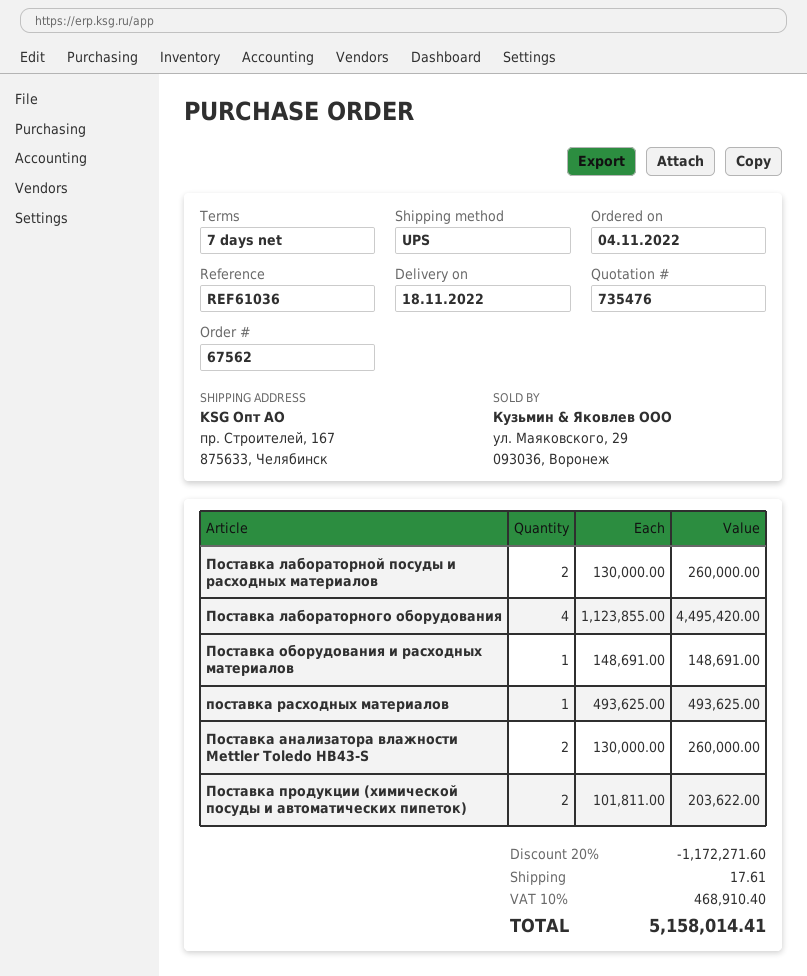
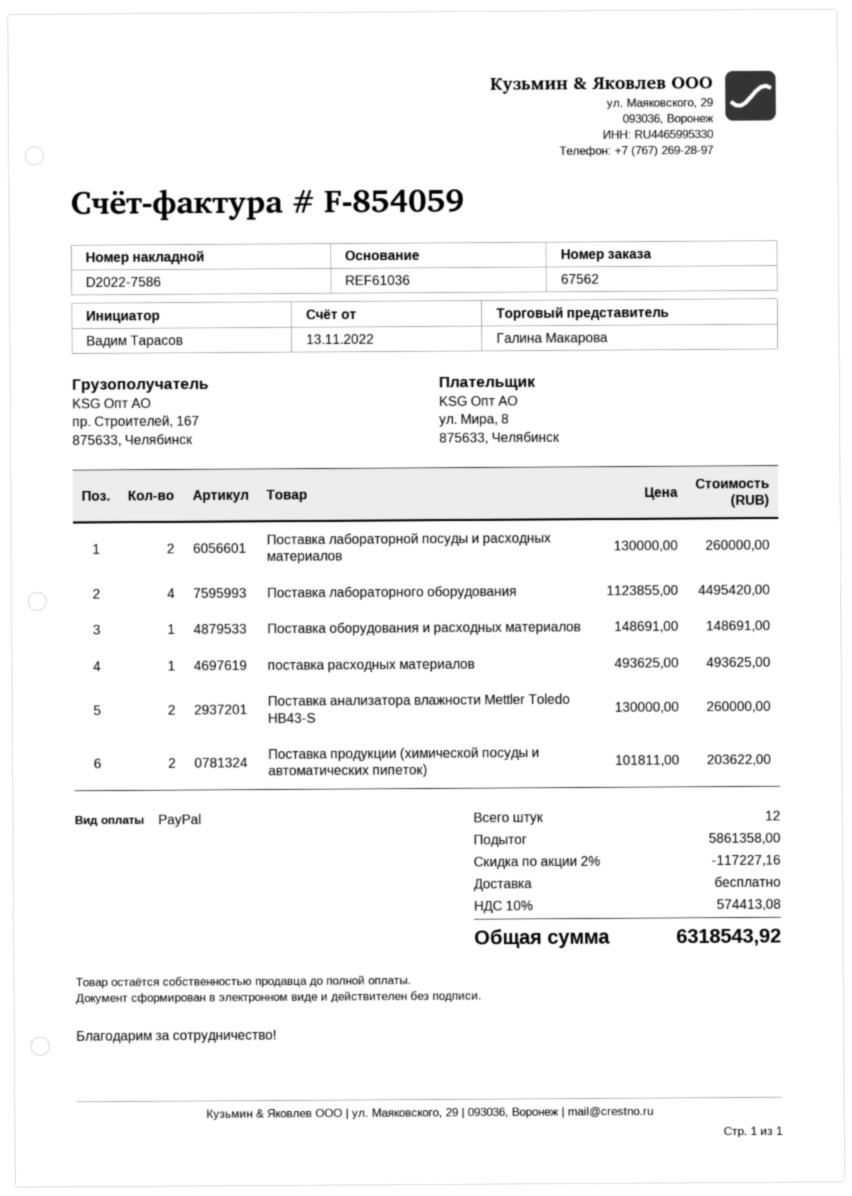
discount: 20% = 1172271.60 -> 2% = 117227.16
shipping: 17.61 -> 0.00
tax: 10% = 468910.40 -> 10% = 574413.08
total: 5158014.41 -> 6318543.92

